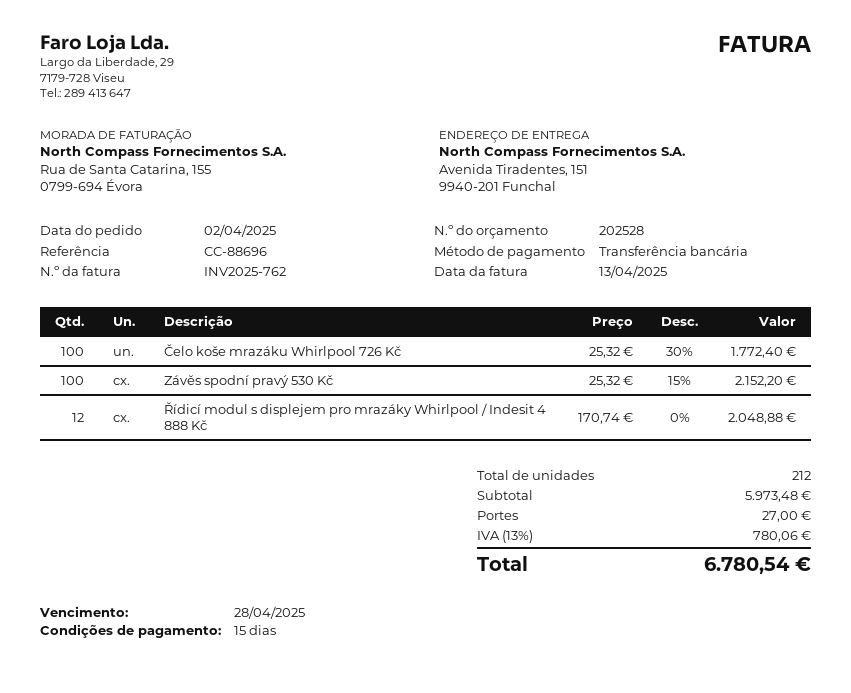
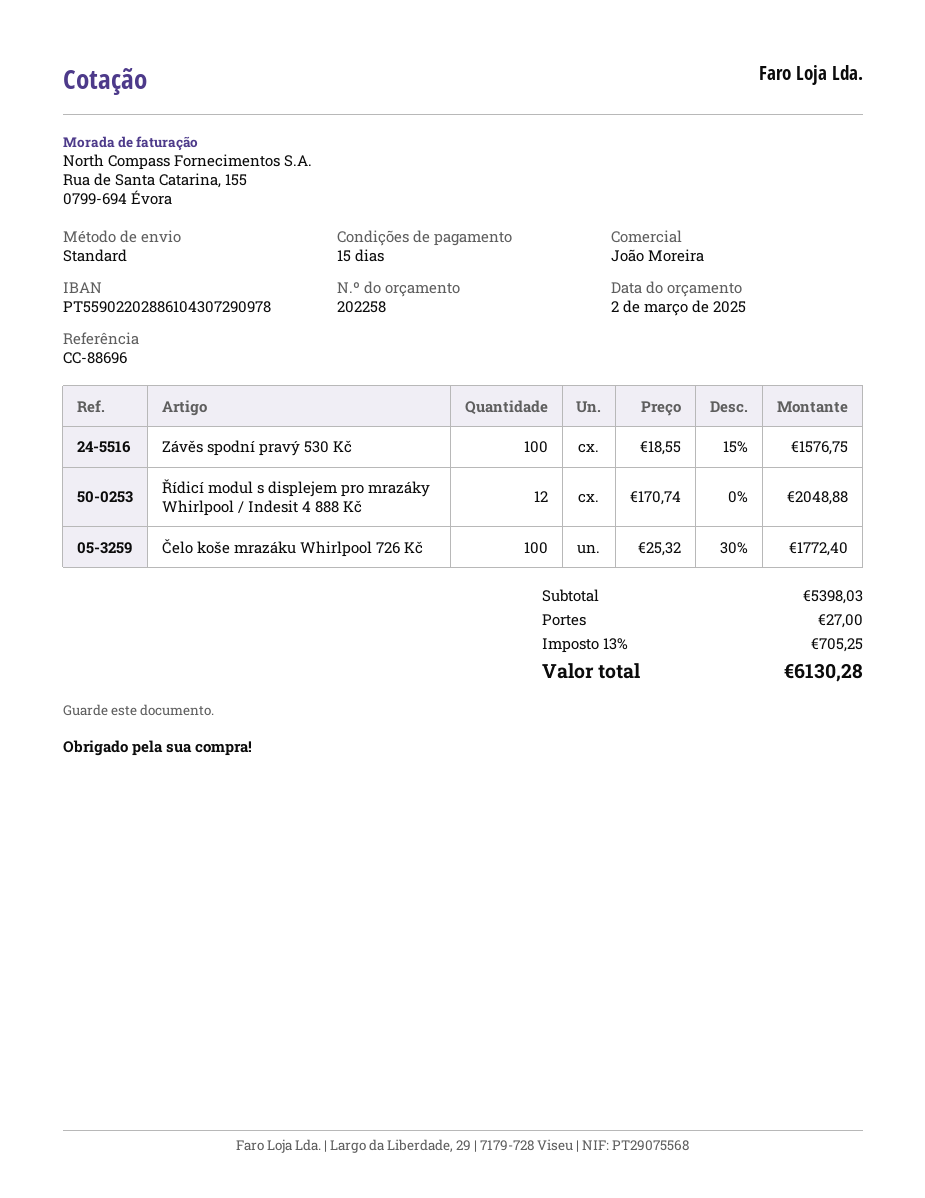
quote number: 202528 -> 202258
Závěs spodní pravý 530 Kč: 100 x 25.32 - 15% = 2152.20 -> 100 x 18.55 - 15% = 1576.75
subtotal: 5973.48 -> 5398.03
tax: 13% = 780.06 -> 13% = 705.25
total: 6780.54 -> 6130.28

